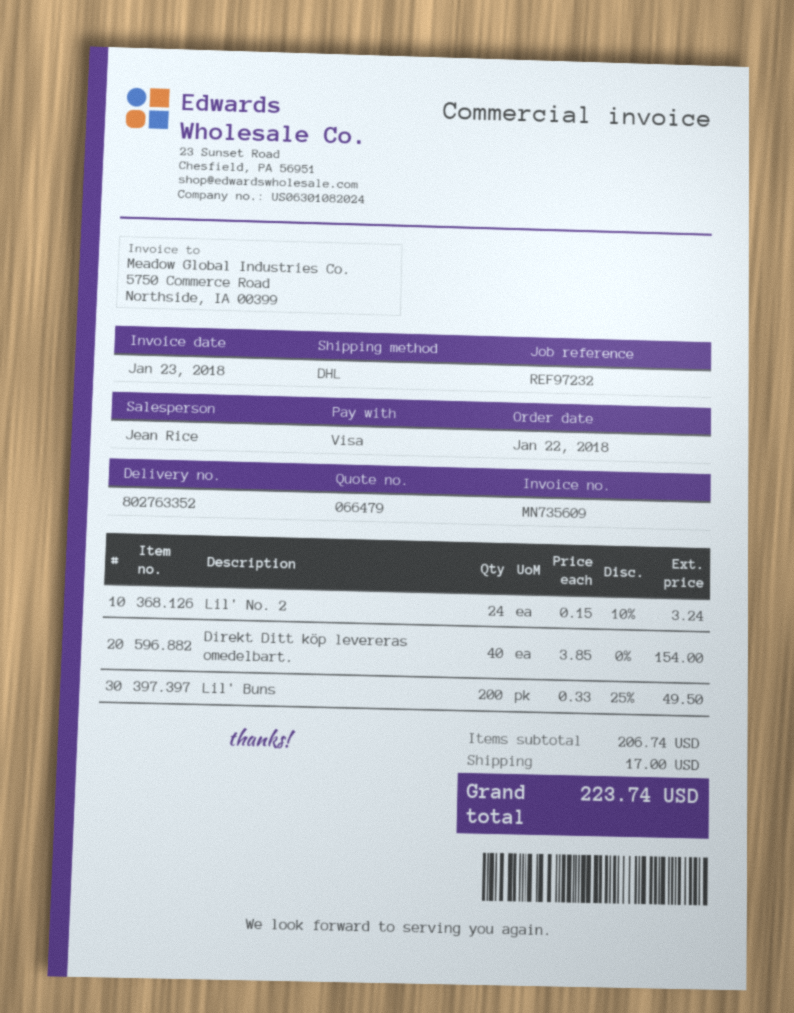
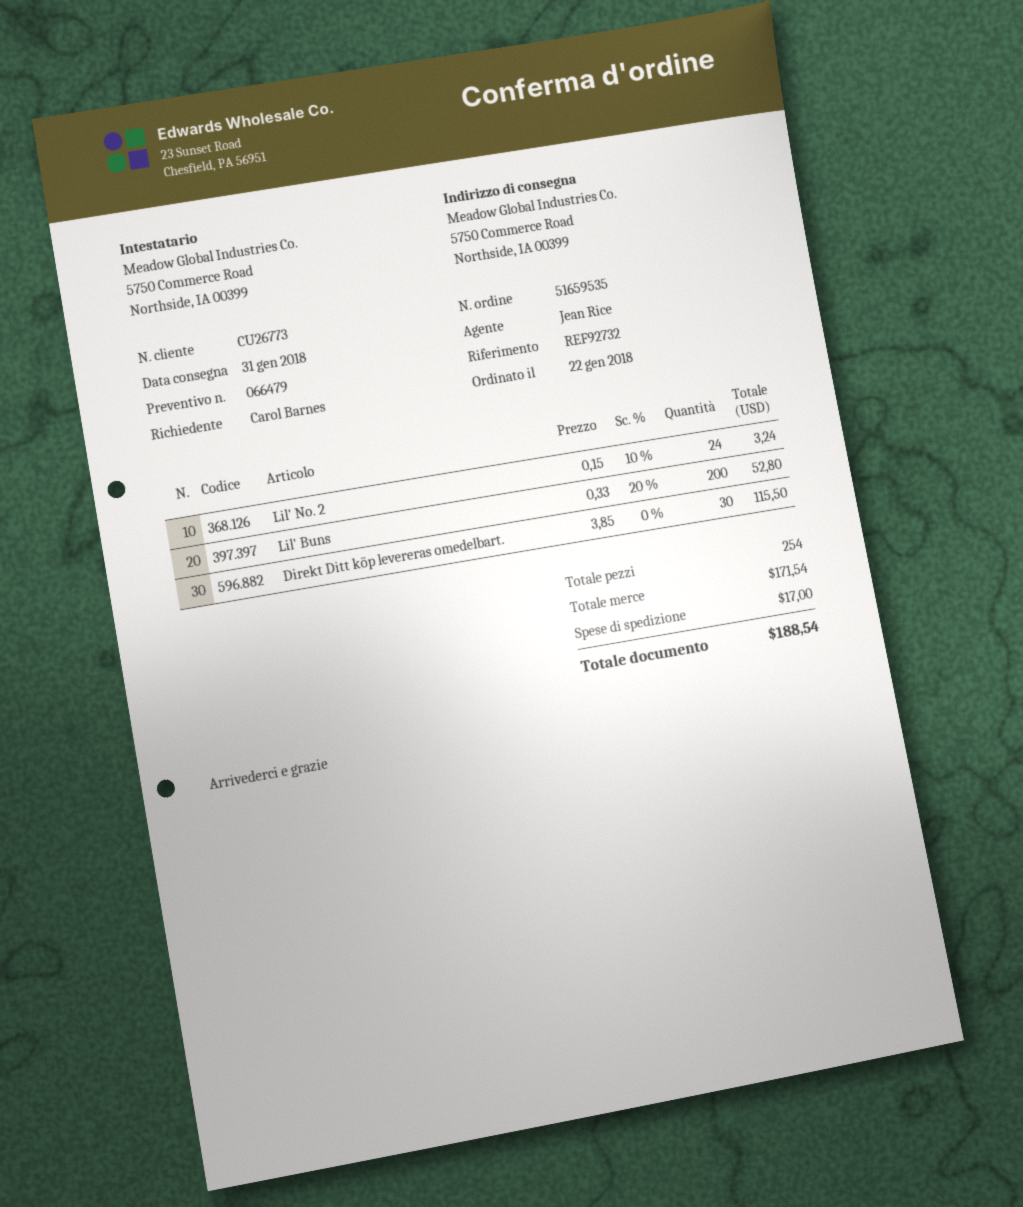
reference: REF97232 -> REF92732
Direkt Ditt köp levereras omedelbart.: 40 x 3.85 = 154.00 -> 30 x 3.85 = 115.50
Lil' Buns: 200 x 0.33 - 25% = 49.50 -> 200 x 0.33 - 20% = 52.80
subtotal: 206.74 -> 171.54
total: 223.74 -> 188.54

